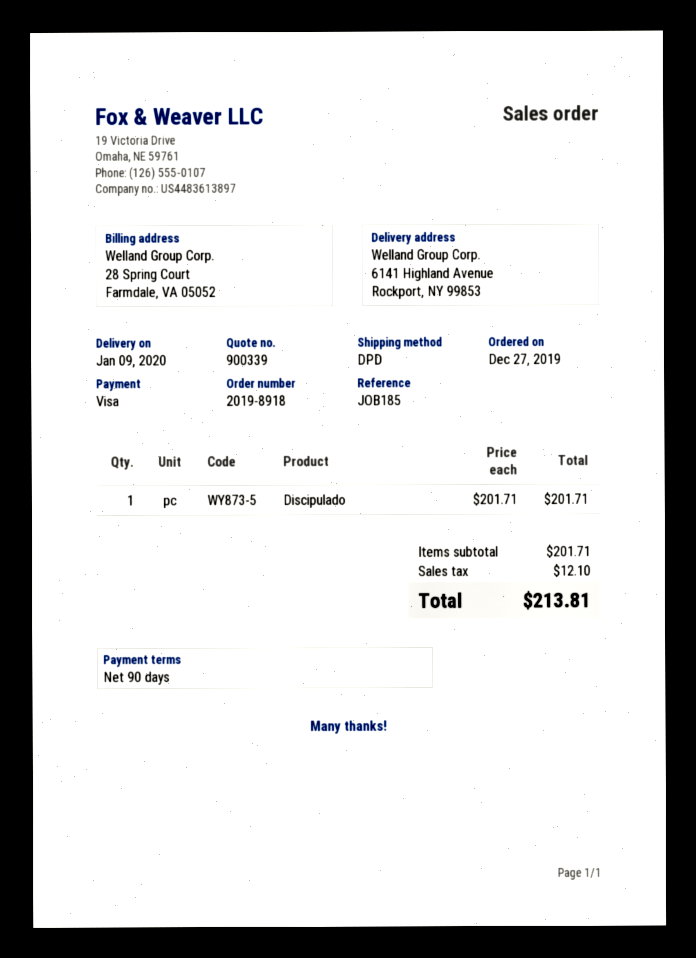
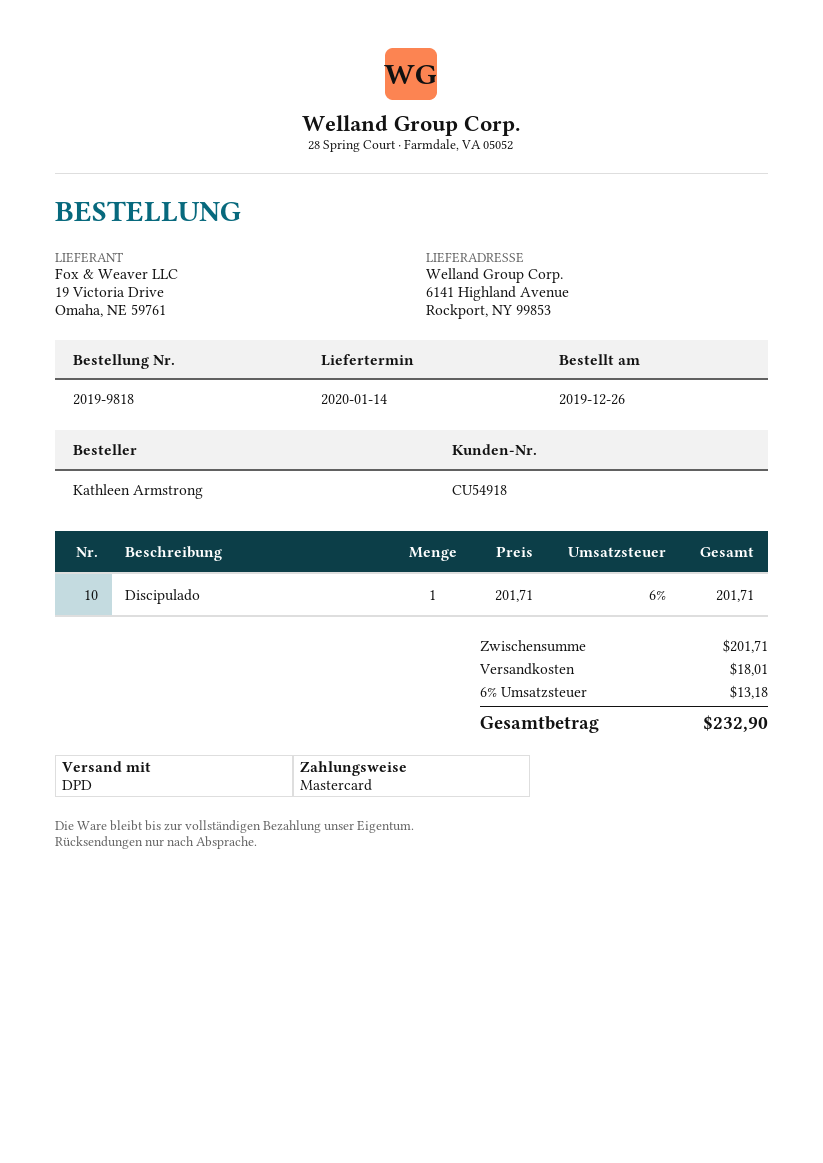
order number: 2019-8918 -> 2019-9818
order date: 2019-12-27 -> 2019-12-26
delivery date: 2020-01-09 -> 2020-01-14
payment method: Visa -> Mastercard
shipping: none -> 18.01
tax: 12.10 -> 13.18
total: 213.81 -> 232.90

